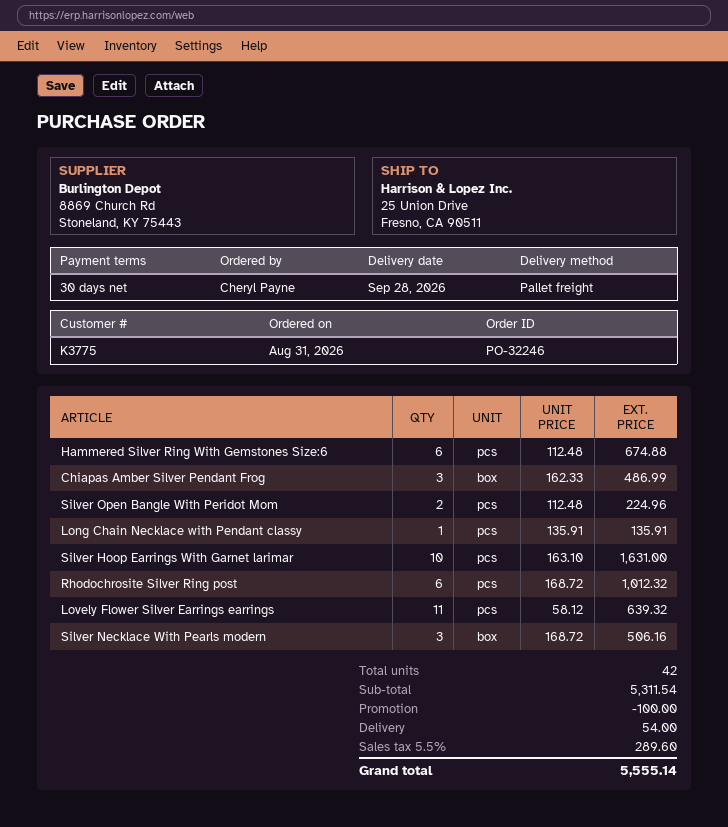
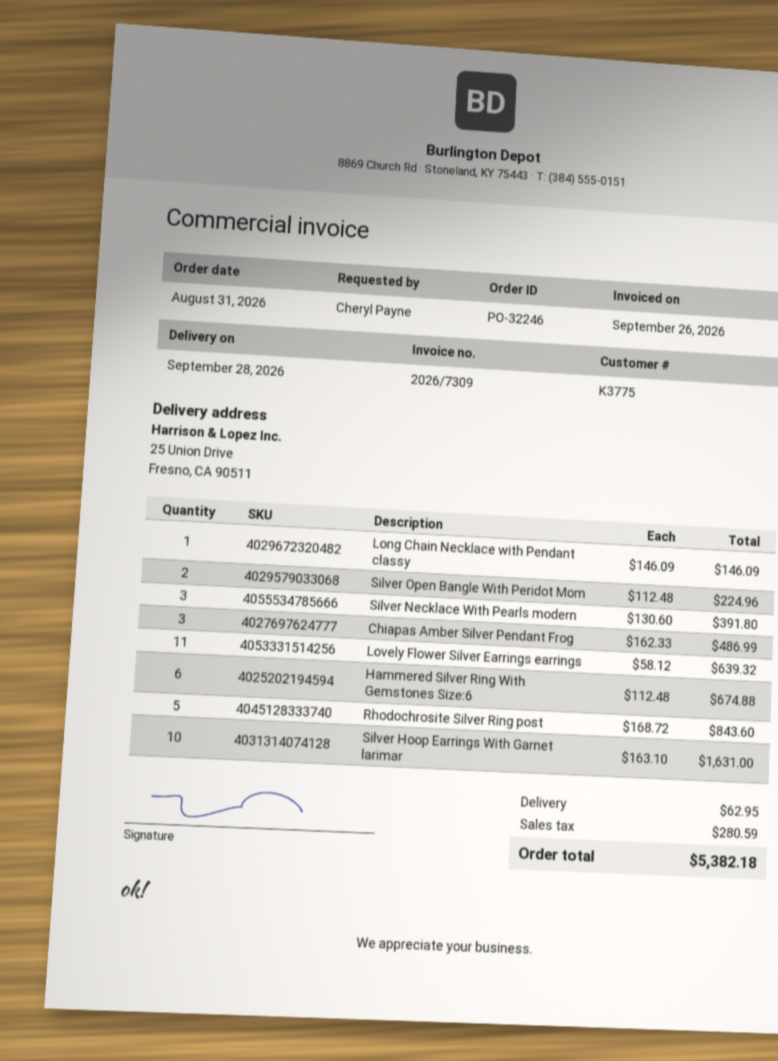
Long Chain Necklace with Pendant classy: 1 x 135.91 = 135.91 -> 1 x 146.09 = 146.09
Rhodochrosite Silver Ring post: 6 x 168.72 = 1012.32 -> 5 x 168.72 = 843.60
Silver Necklace With Pearls modern: 3 x 168.72 = 506.16 -> 3 x 130.60 = 391.80
discount: 100.00 -> none
shipping: 54.00 -> 62.95
tax: 289.60 -> 280.59
total: 5555.14 -> 5382.18

